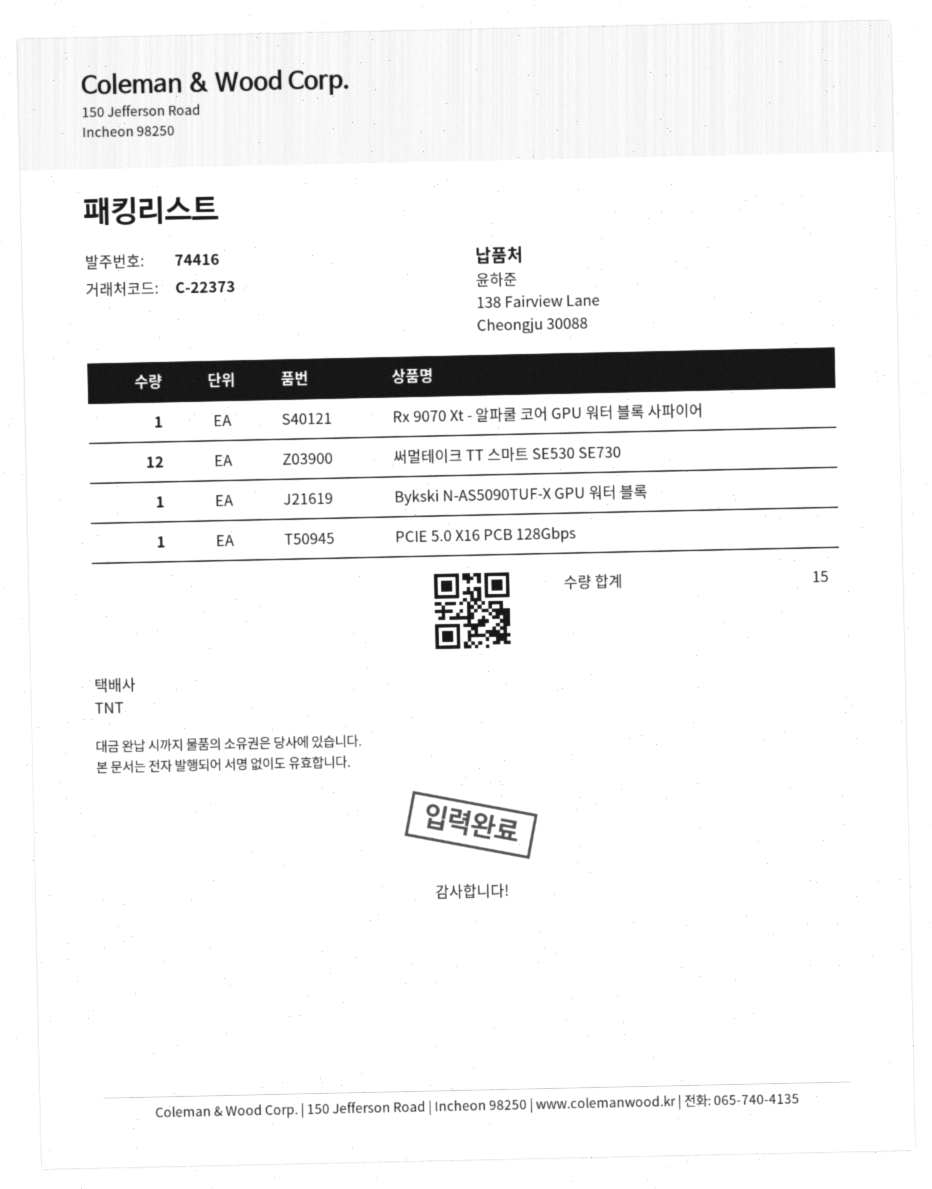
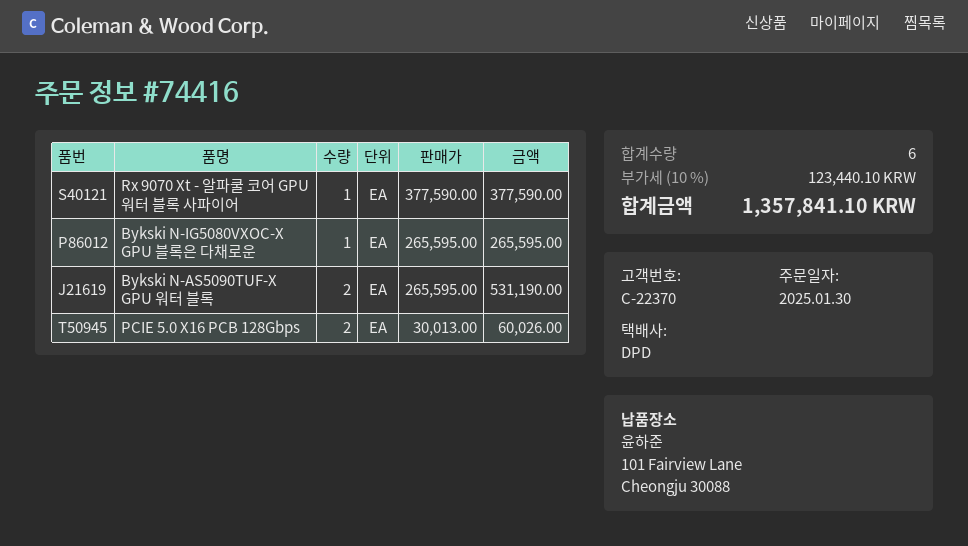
customer number: C-22373 -> C-22370
shipping method: TNT -> DPD
ship to: 138 Fairview Lane, Cheongju 30088 -> 101 Fairview Lane, Cheongju 30088
써멀테이크 TT 스마트 SE530 SE730: 12 -> none
Bykski N-AS5090TUF-X GPU 워터 블록: 1 -> 2
PCIE 5.0 X16 PCB 128Gbps: 1 -> 2
Bykski N-IG5080VXOC-X GPU 블록은 다채로운: none -> 1
total quantity: 15 -> 6

